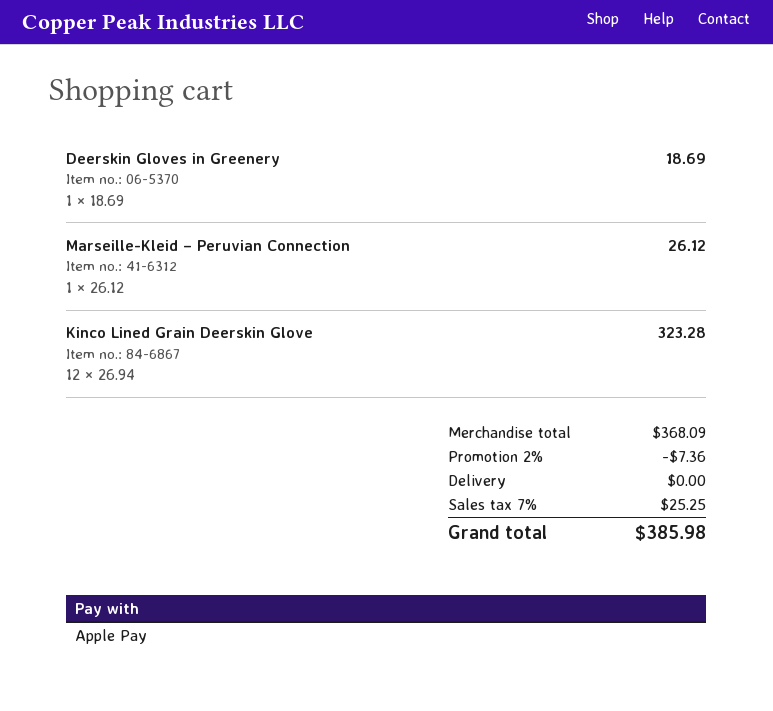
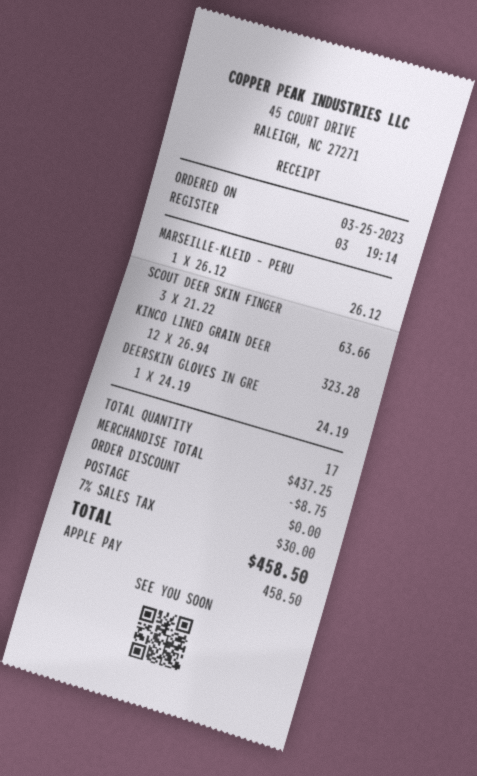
Deerskin Gloves in Greenery: 1 x 18.69 = 18.69 -> 1 x 24.19 = 24.19
SCOUT DEER SKIN FINGER: none -> 3 x 21.22 = 63.66
subtotal: 368.09 -> 437.25
discount: 7.36 -> 8.75
tax: 7% = 25.25 -> 7% = 30.00
total: 385.98 -> 458.50

